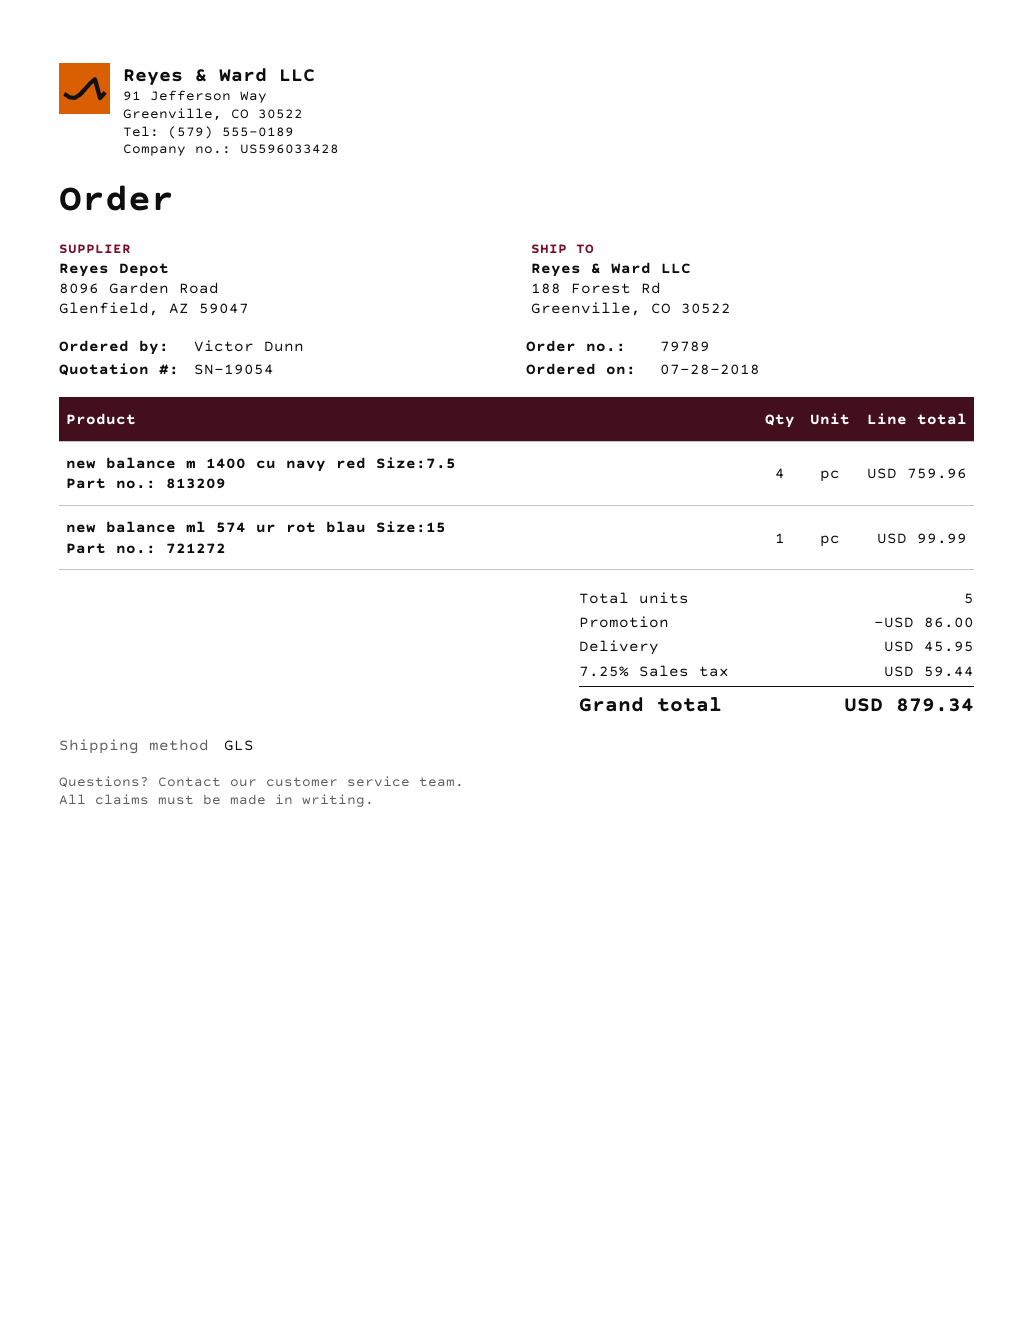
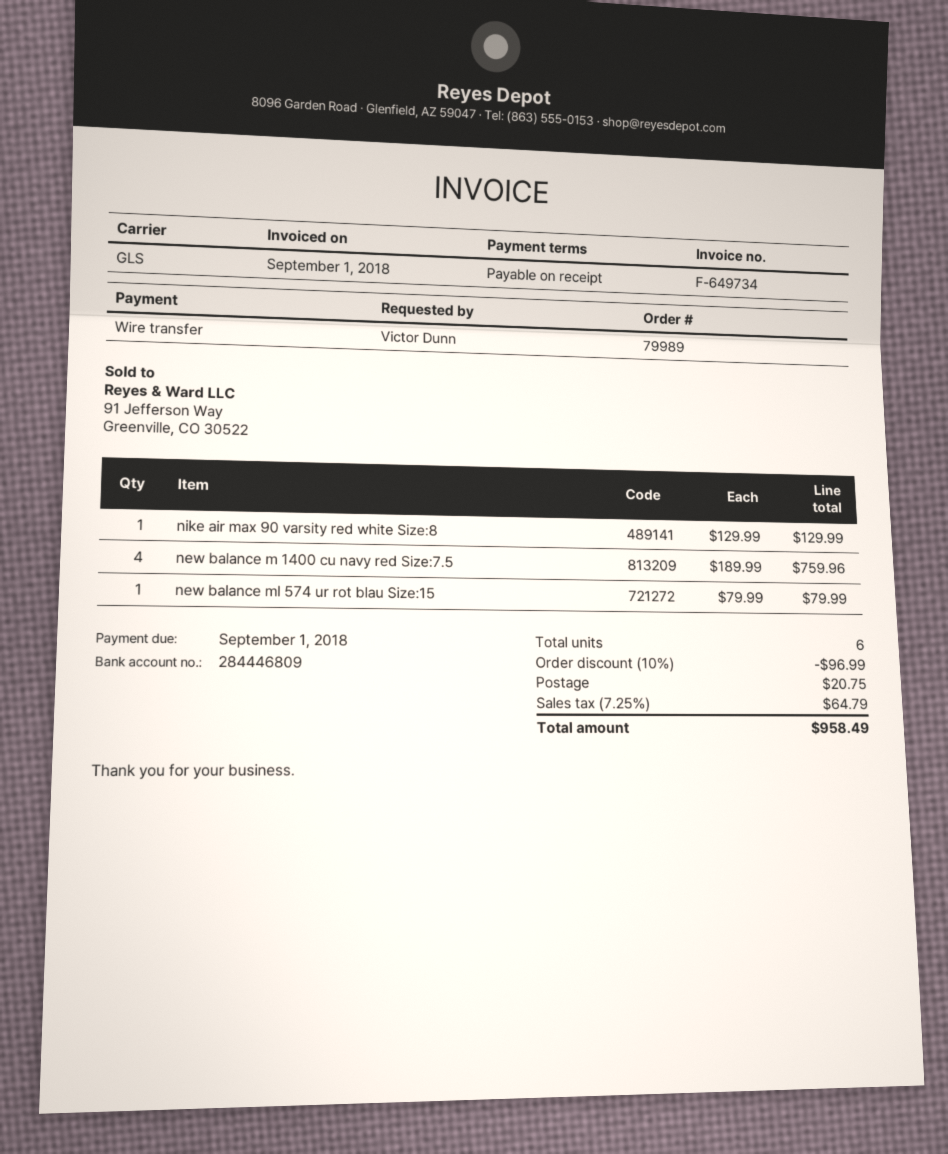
order number: 79789 -> 79989
new balance ml 574 ur rot blau Size:15: 1 for 99.99 -> 1 for 79.99
nike air max 90 varsity red white Size:8: none -> 1 for 129.99
total quantity: 5 -> 6
discount: 86.00 -> 96.99
shipping: 45.95 -> 20.75
tax: 7.25% = 59.44 -> 7.25% = 64.79
total: 879.34 -> 958.49

